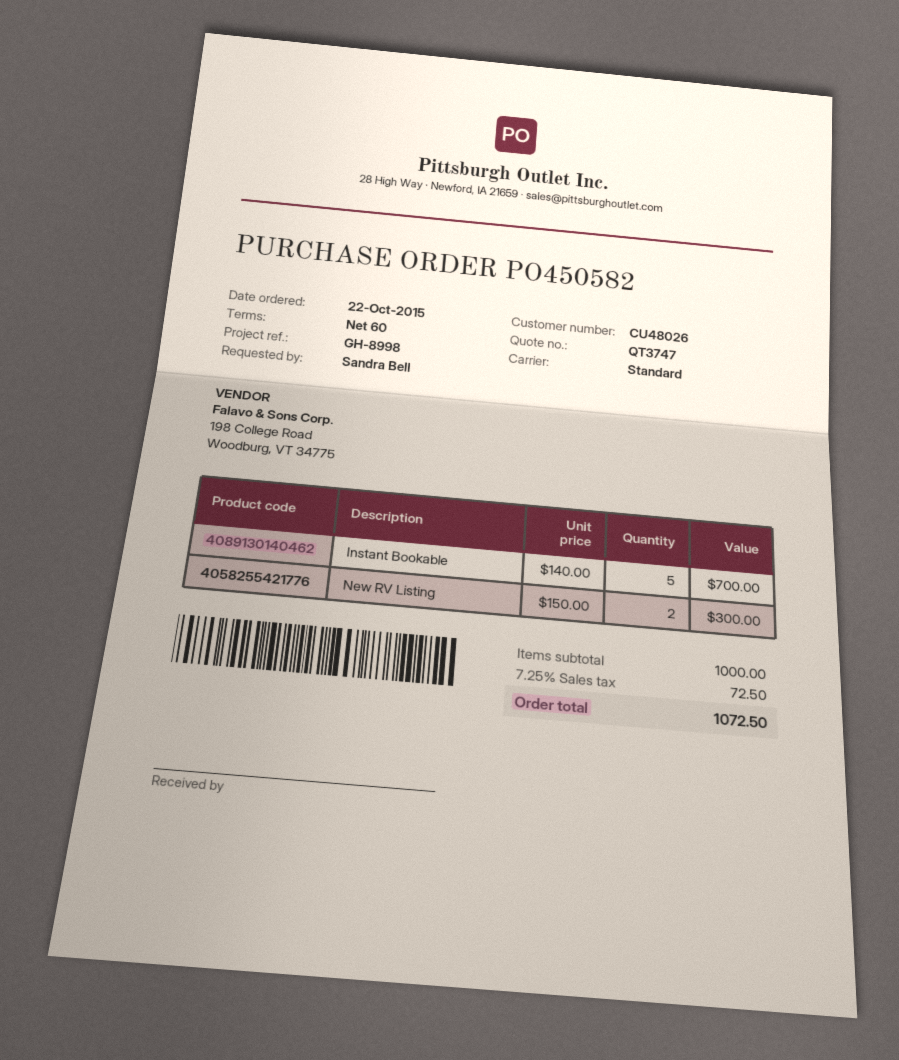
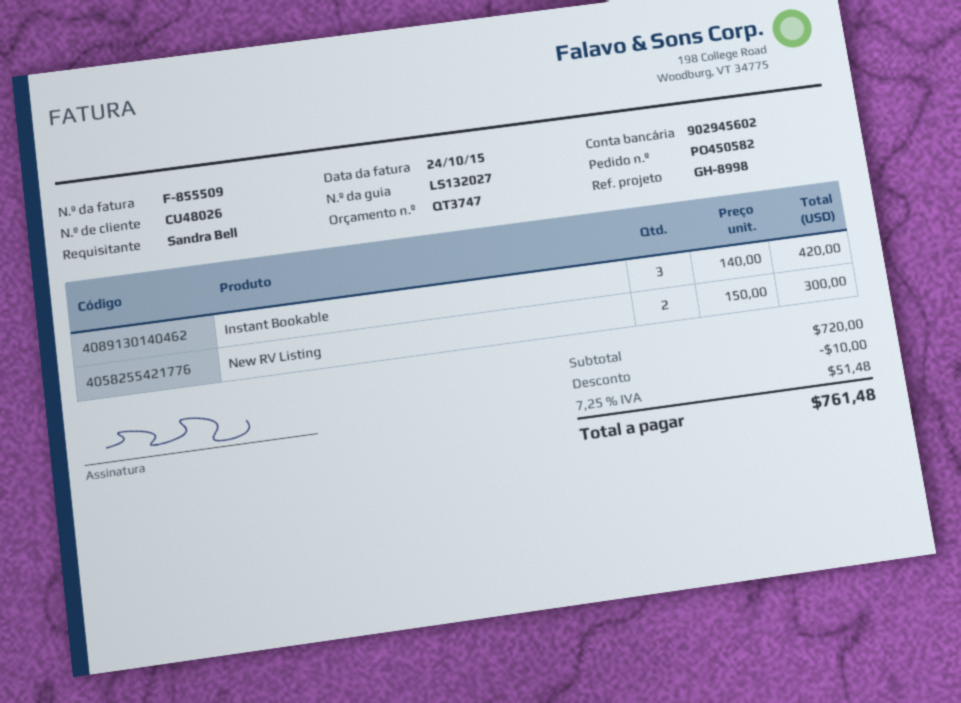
Instant Bookable: 5 x 140.00 = 700.00 -> 3 x 140.00 = 420.00
subtotal: 1000.00 -> 720.00
discount: none -> 10.00
tax: 7.25% = 72.50 -> 7.25% = 51.48
total: 1072.50 -> 761.48

